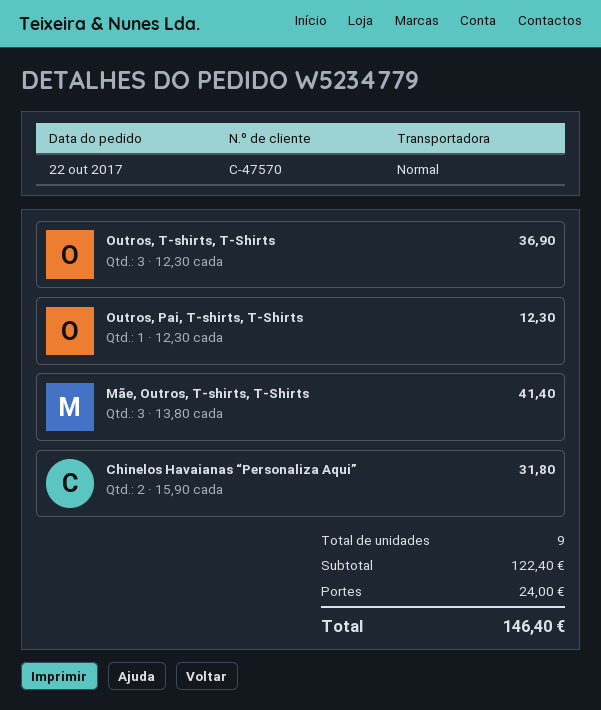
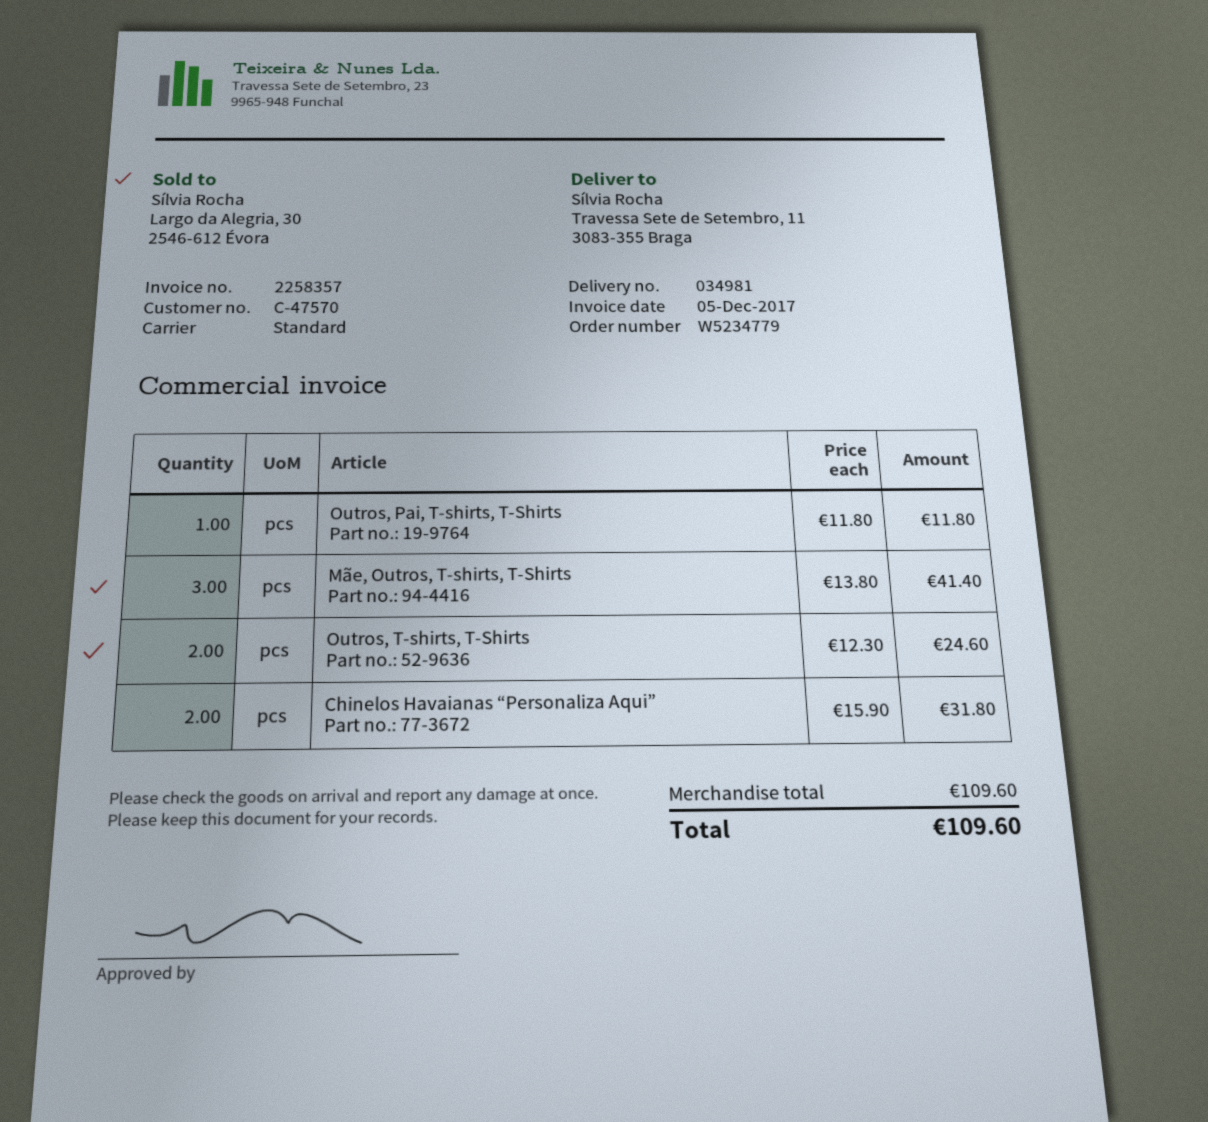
Outros, T-shirts, T-Shirts: 3 x 12.30 = 36.90 -> 2 x 12.30 = 24.60
Outros, Pai, T-shirts, T-Shirts: 1 x 12.30 = 12.30 -> 1 x 11.80 = 11.80
subtotal: 122.40 -> 109.60
shipping: 24.00 -> none
total: 146.40 -> 109.60

